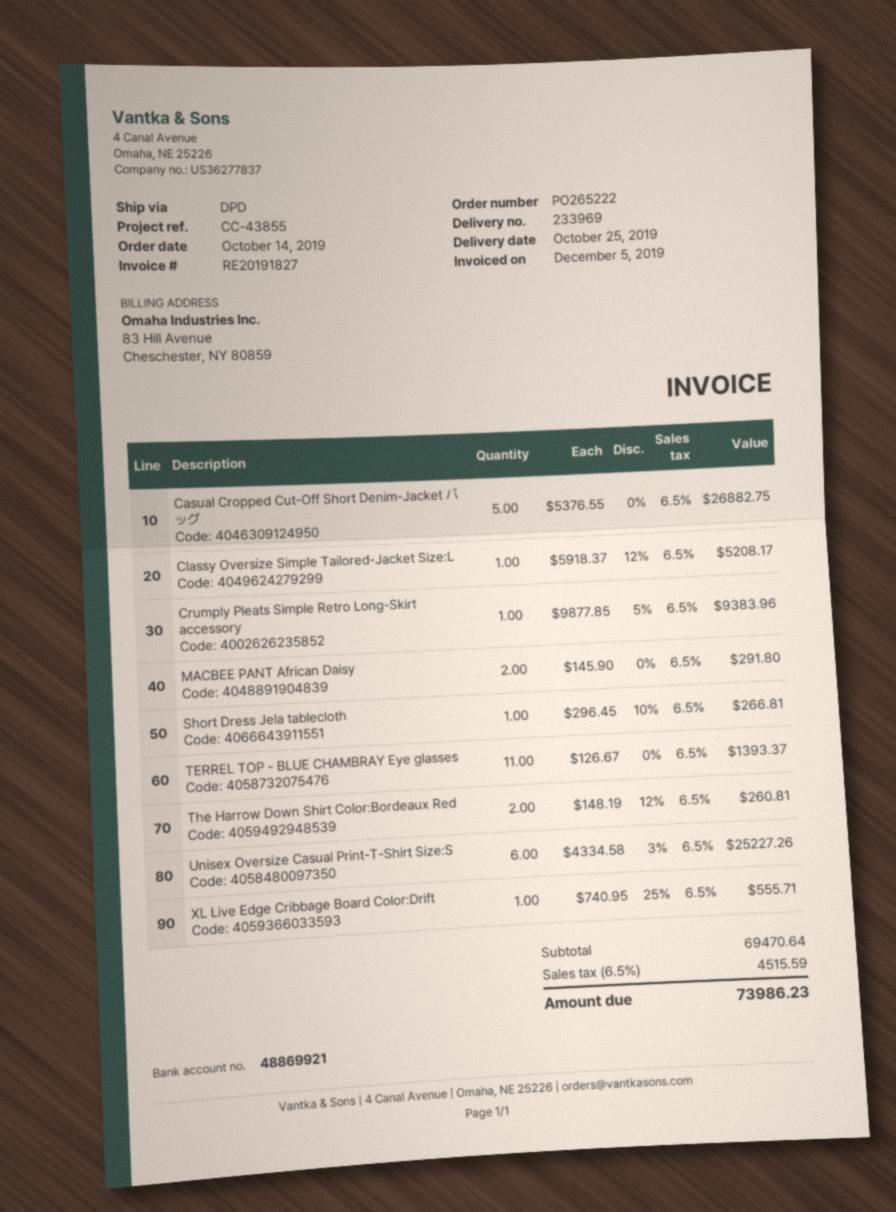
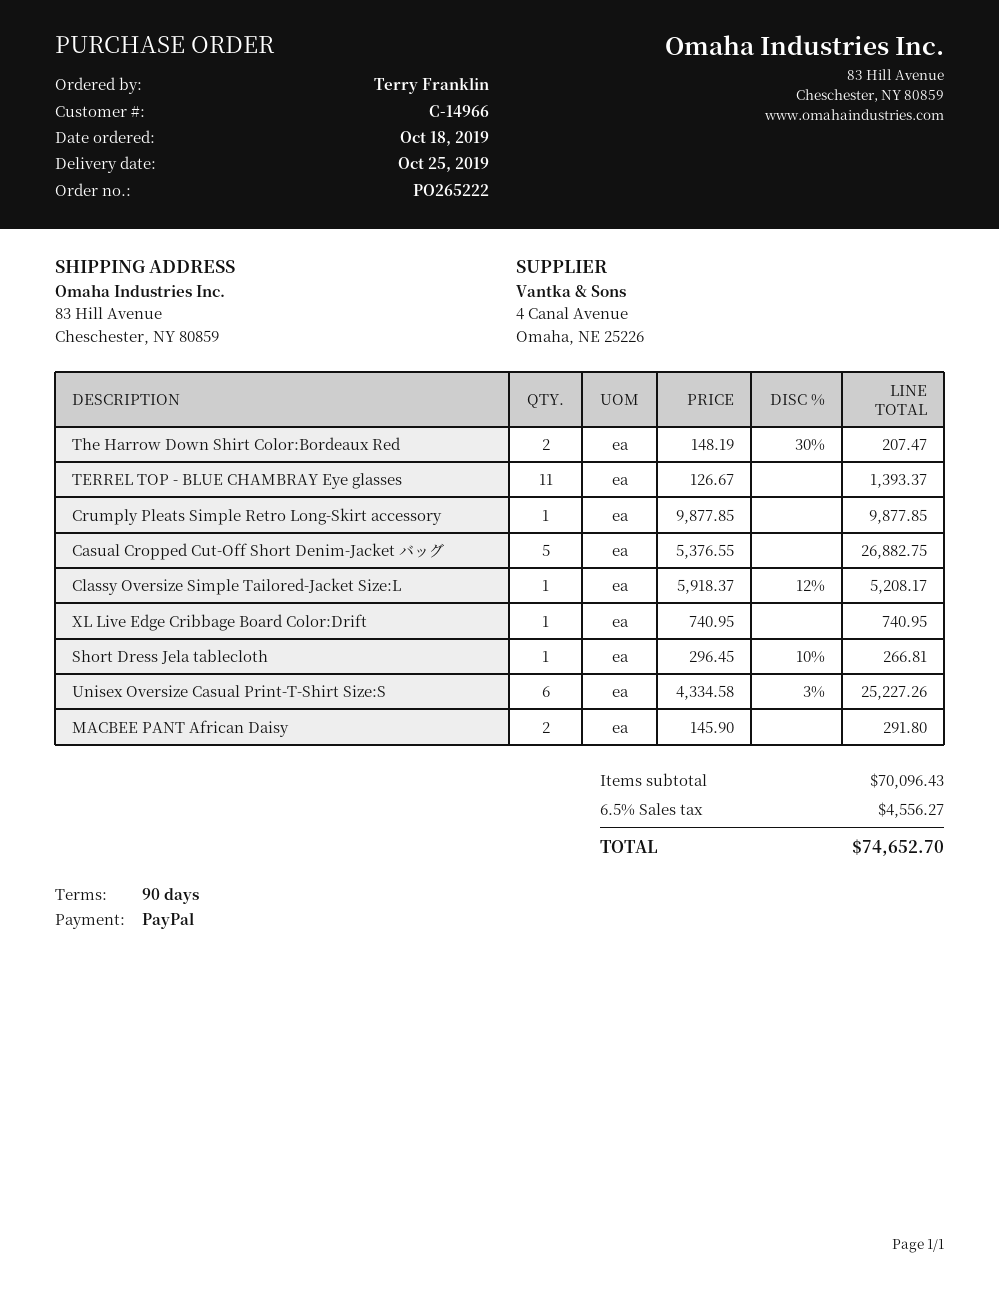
order date: 2019-10-14 -> 2019-10-18
Crumply Pleats Simple Retro Long-Skirt accessory: 1 x 9877.85 - 5% = 9383.96 -> 1 x 9877.85 = 9877.85
The Harrow Down Shirt Color:Bordeaux Red: 2 x 148.19 - 12% = 260.81 -> 2 x 148.19 - 30% = 207.47
XL Live Edge Cribbage Board Color:Drift: 1 x 740.95 - 25% = 555.71 -> 1 x 740.95 = 740.95
subtotal: 69470.64 -> 70096.43
tax: 6.5% = 4515.59 -> 6.5% = 4556.27
total: 73986.23 -> 74652.70

